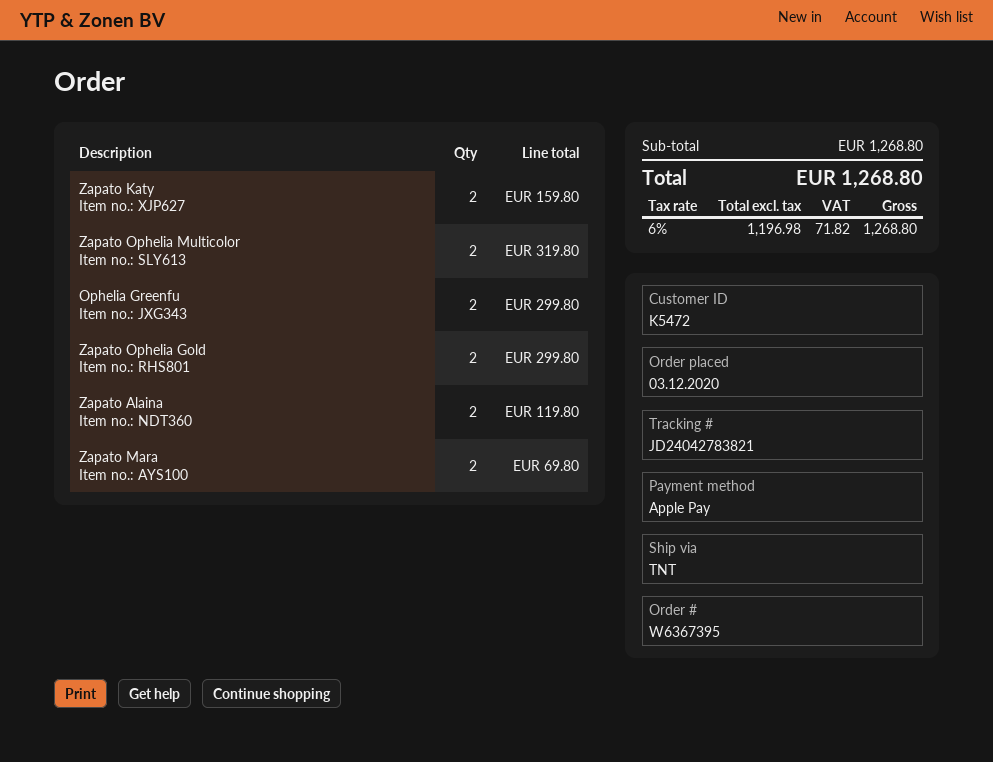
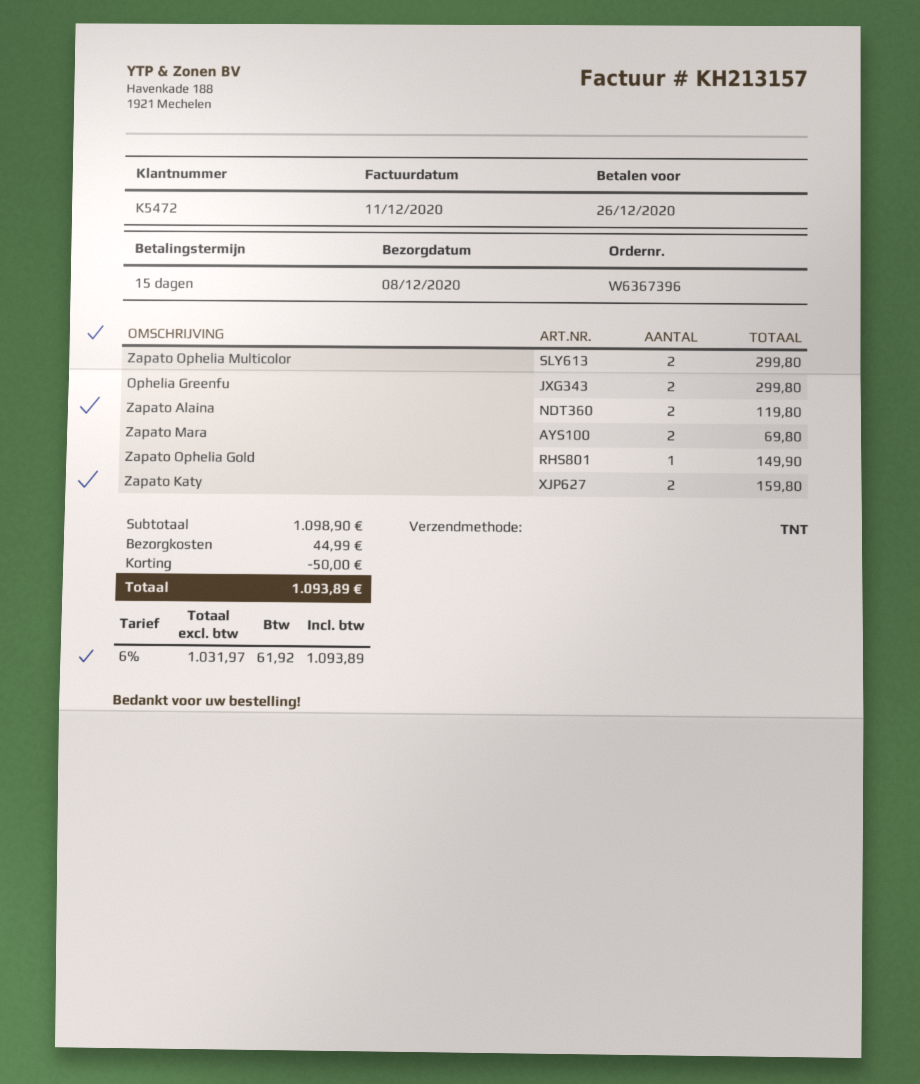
order number: W6367395 -> W6367396
Zapato Ophelia Multicolor: 2 for 319.80 -> 2 for 299.80
Zapato Ophelia Gold: 2 for 299.80 -> 1 for 149.90
subtotal: 1268.80 -> 1098.90
discount: none -> 50.00
shipping: none -> 44.99
net: 1196.98 -> 1031.97
tax: 6% = 71.82 -> 6% = 61.92
total: 1268.80 -> 1093.89

